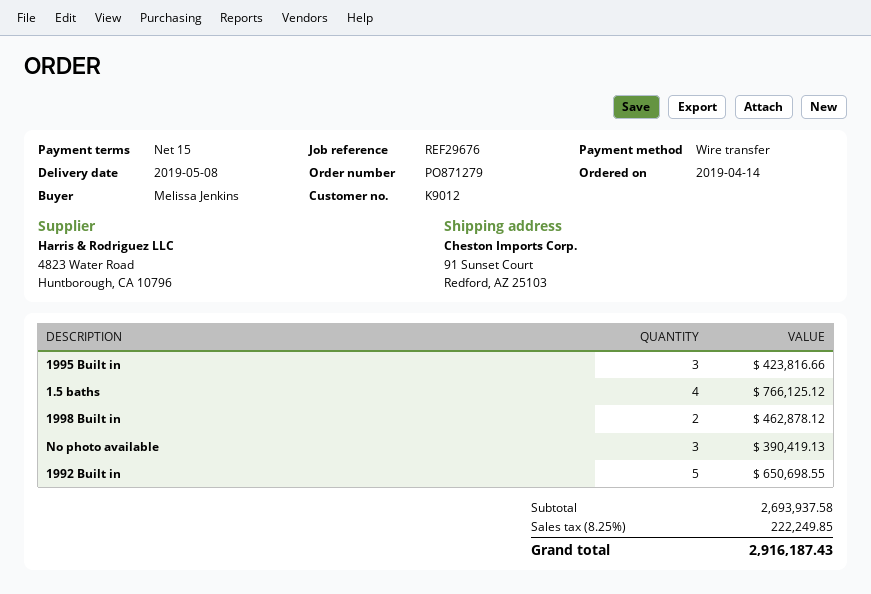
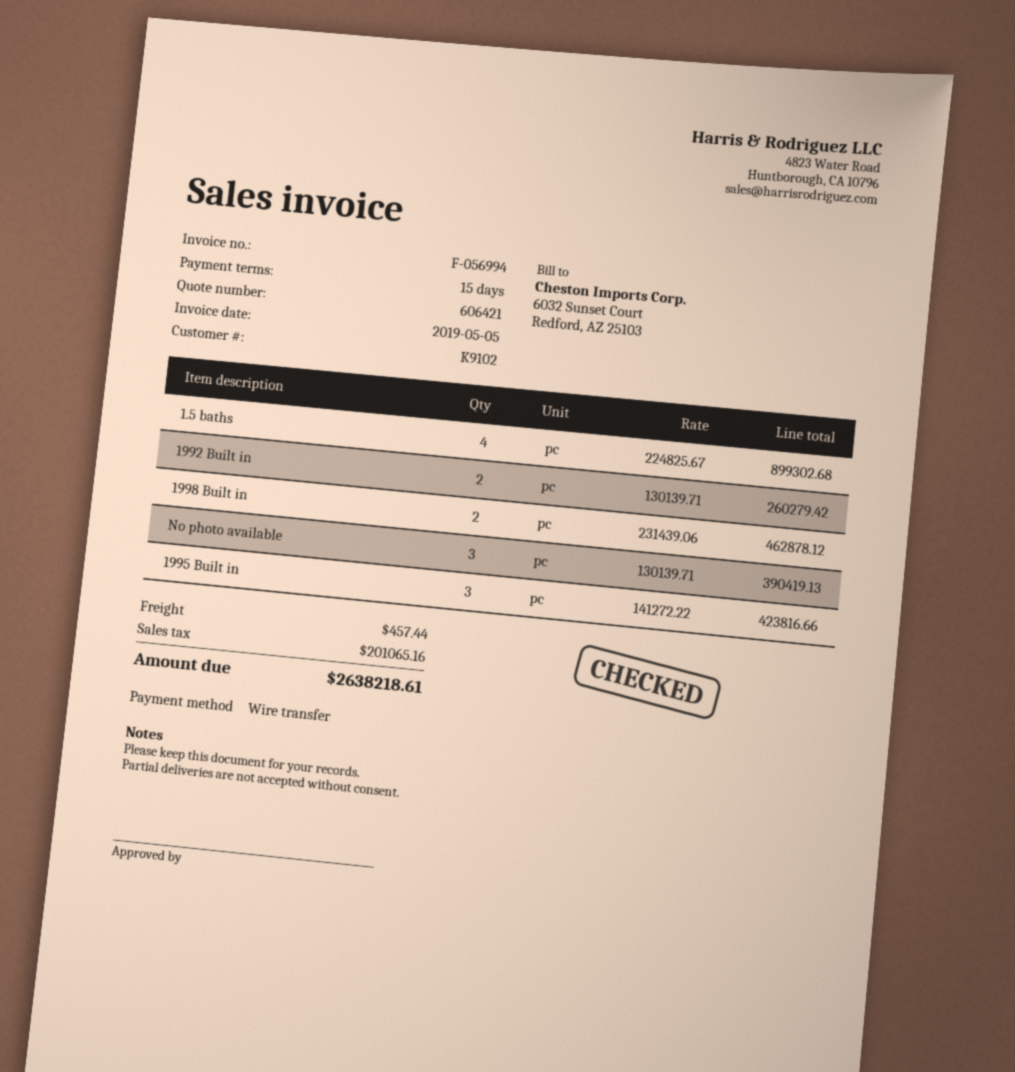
customer number: K9012 -> K9102
1.5 baths: 4 for 766125.12 -> 4 for 899302.68
1992 Built in: 5 for 650698.55 -> 2 for 260279.42
shipping: none -> 457.44
tax: 222249.85 -> 201065.16
total: 2916187.43 -> 2638218.61

